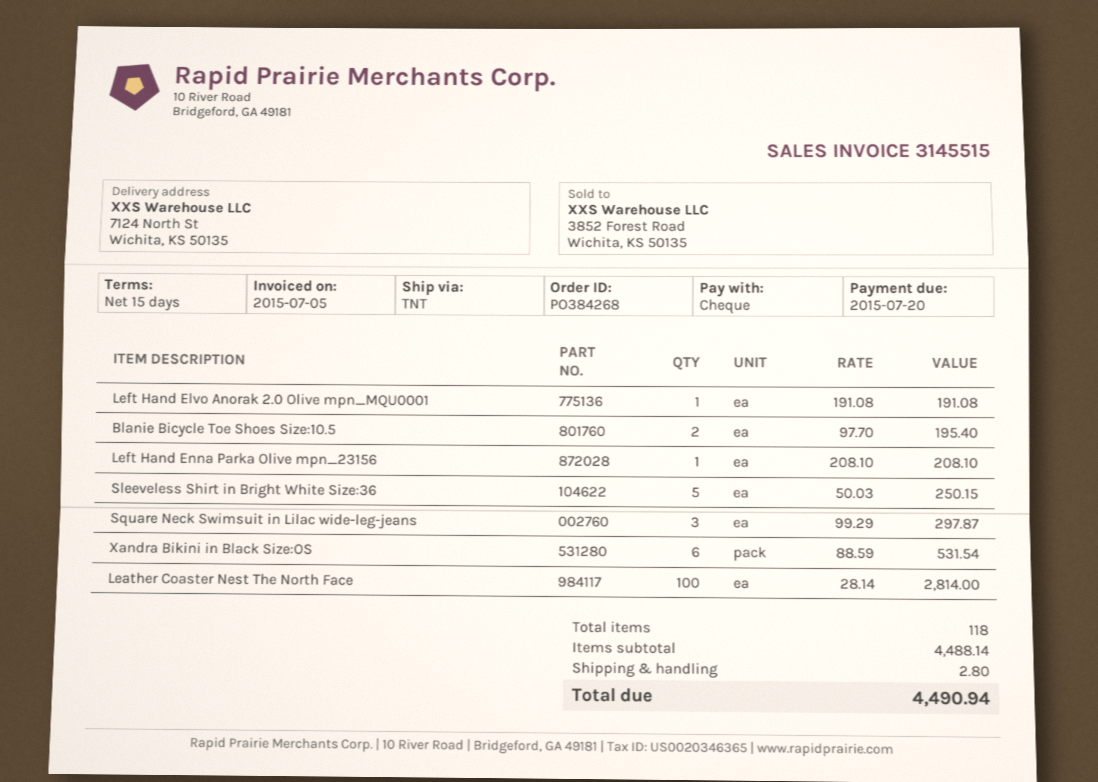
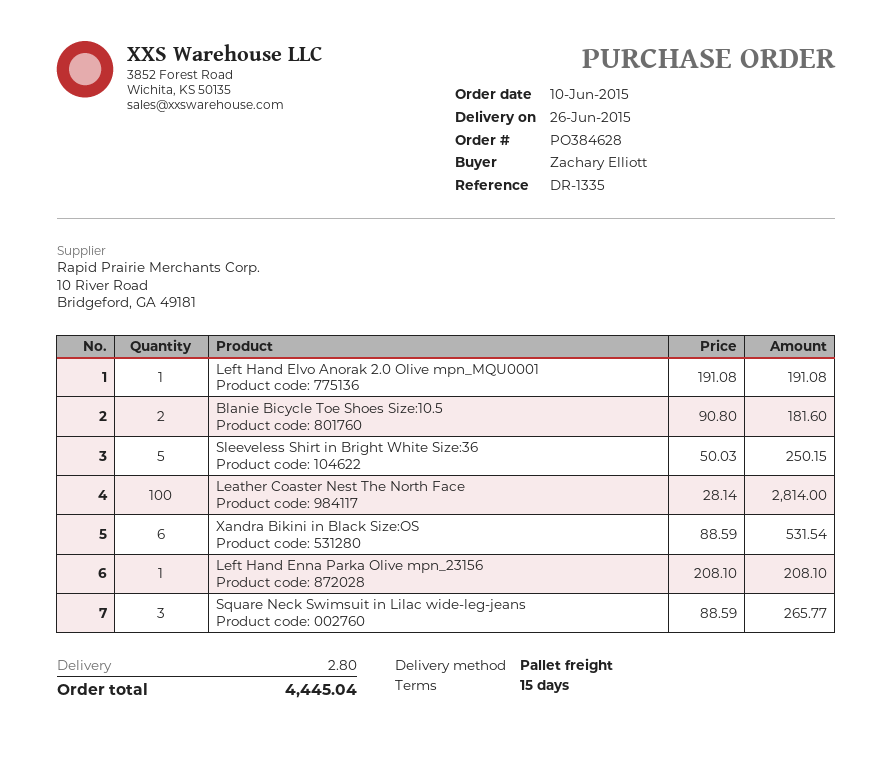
order number: PO384268 -> PO384628
shipping method: TNT -> pallet freight
Blanie Bicycle Toe Shoes Size:10.5: 2 x 97.70 = 195.40 -> 2 x 90.80 = 181.60
Square Neck Swimsuit in Lilac wide-leg-jeans: 3 x 99.29 = 297.87 -> 3 x 88.59 = 265.77
total: 4490.94 -> 4445.04

